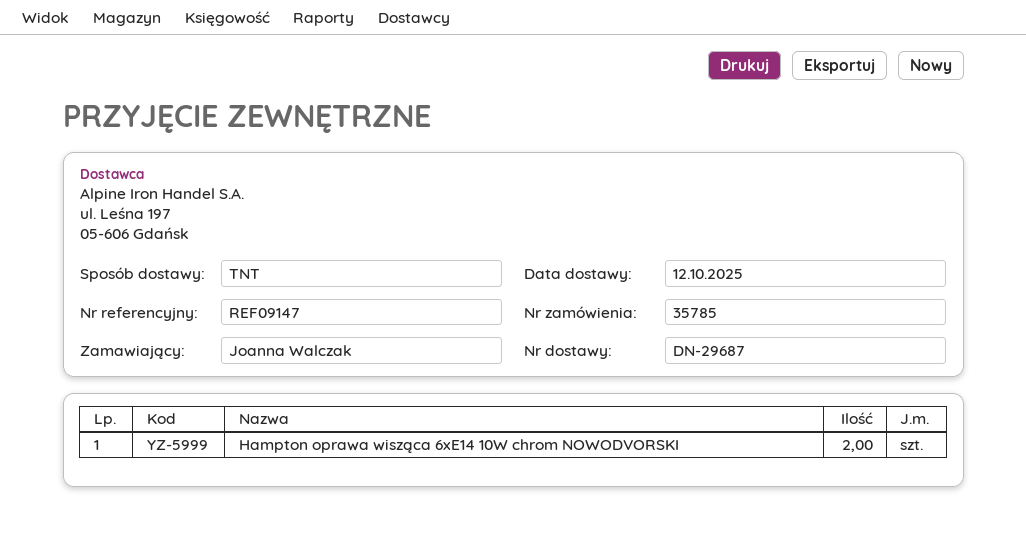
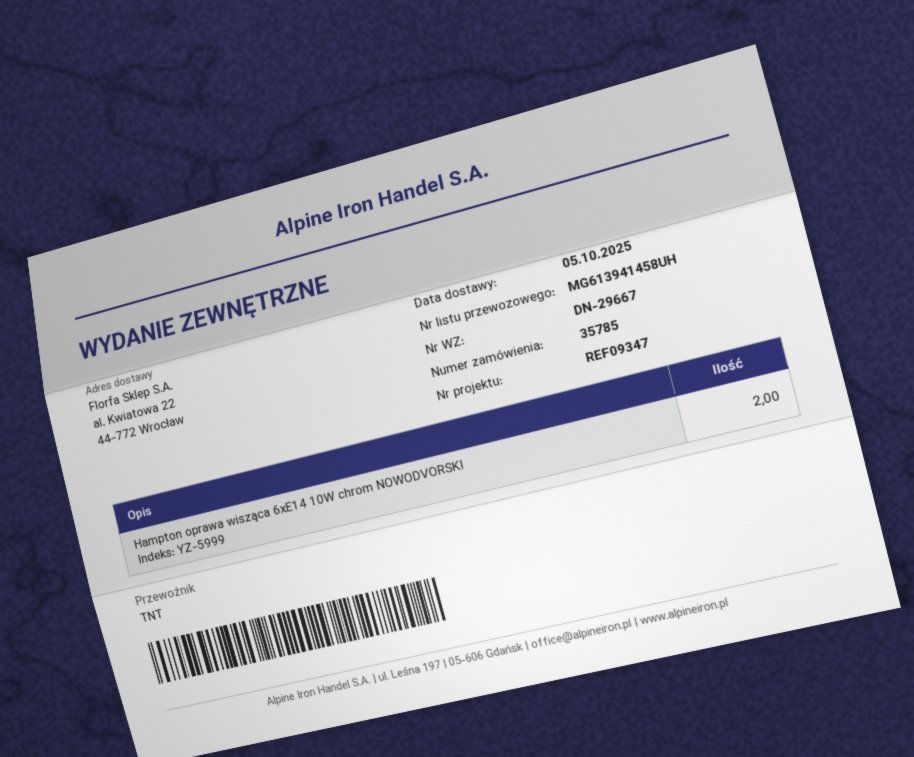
delivery note number: DN-29687 -> DN-29667
delivery date: 2025-10-12 -> 2025-10-05
reference: REF09147 -> REF09347

